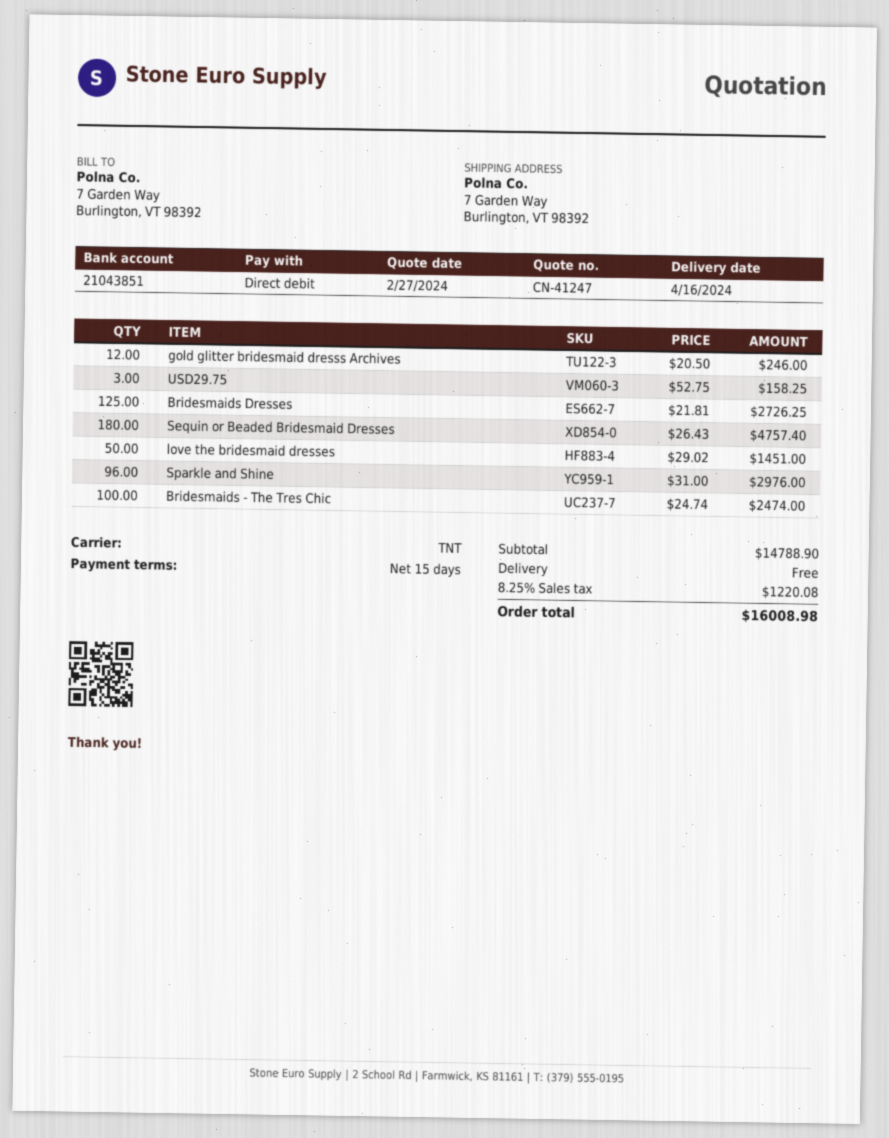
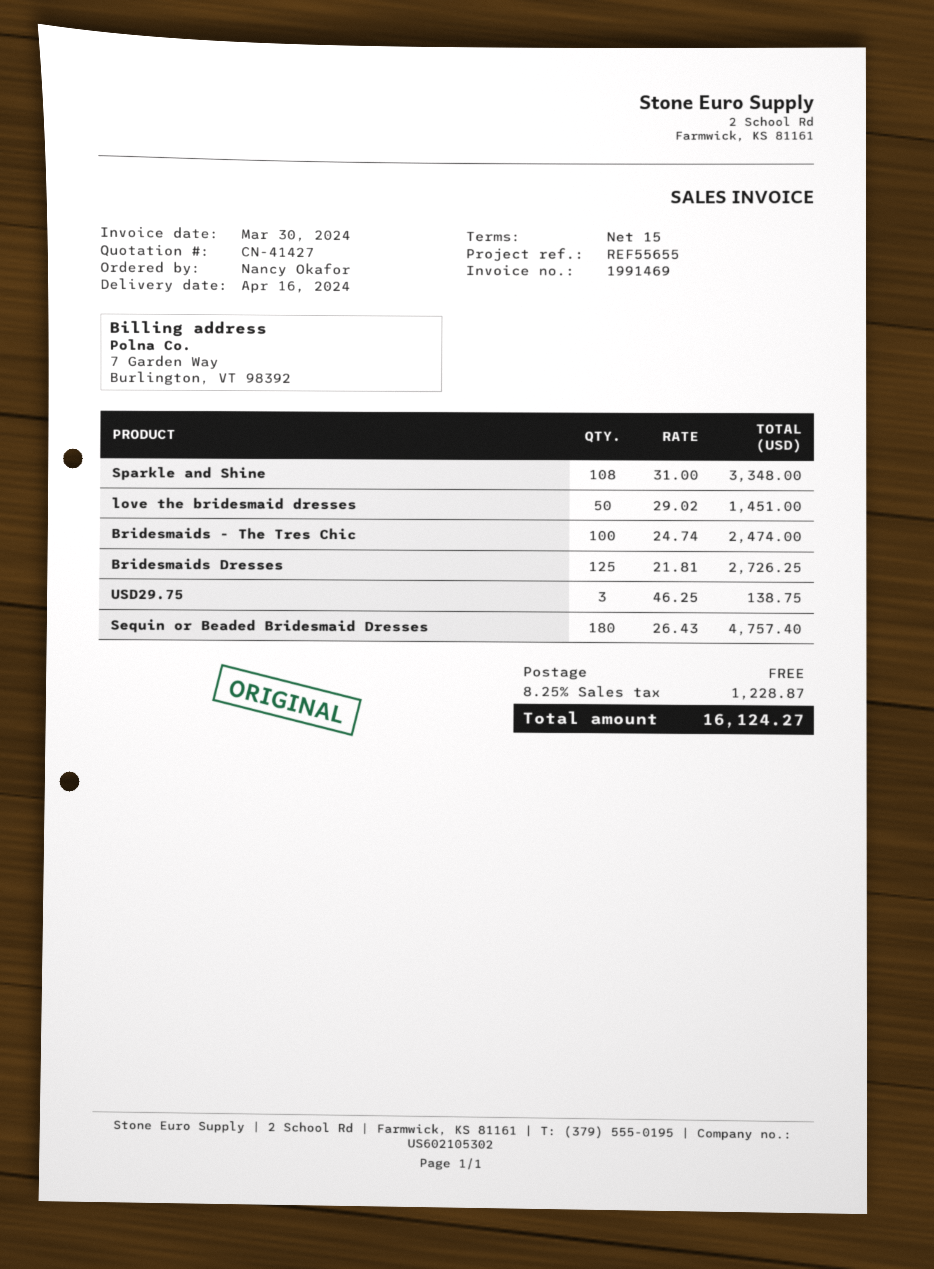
quote number: CN-41247 -> CN-41427
gold glitter bridesmaid dresss Archives: 12 x 20.50 = 246.00 -> none
USD29.75: 3 x 52.75 = 158.25 -> 3 x 46.25 = 138.75
Sparkle and Shine: 96 x 31.00 = 2976.00 -> 108 x 31.00 = 3348.00
tax: 8.25% = 1220.08 -> 8.25% = 1228.87
total: 16008.98 -> 16124.27

